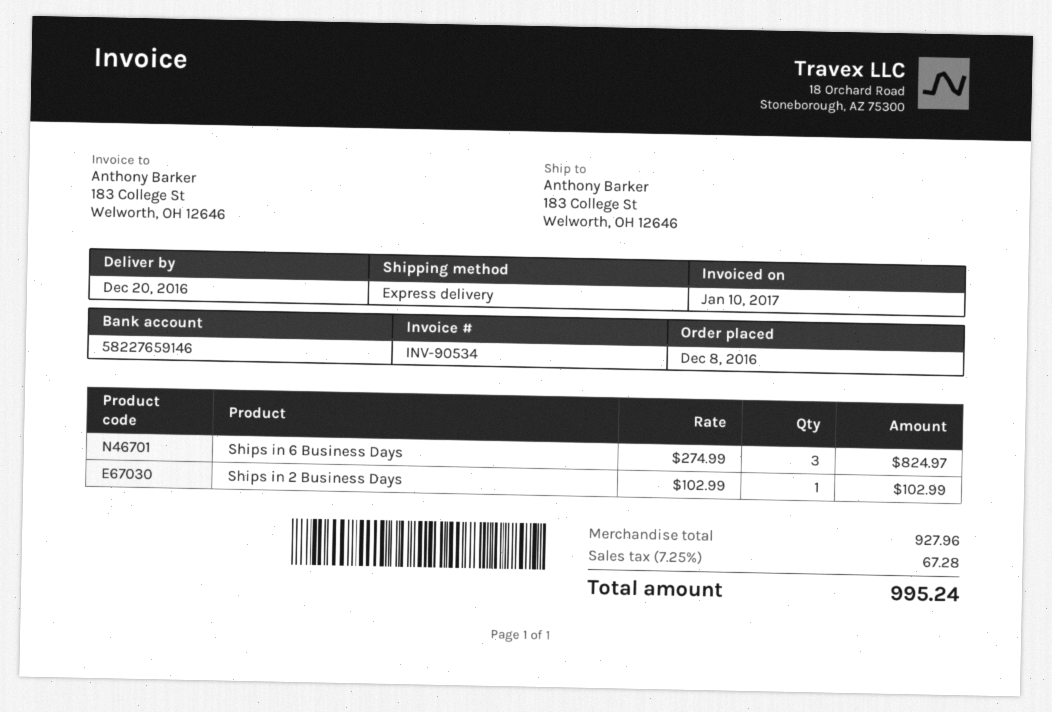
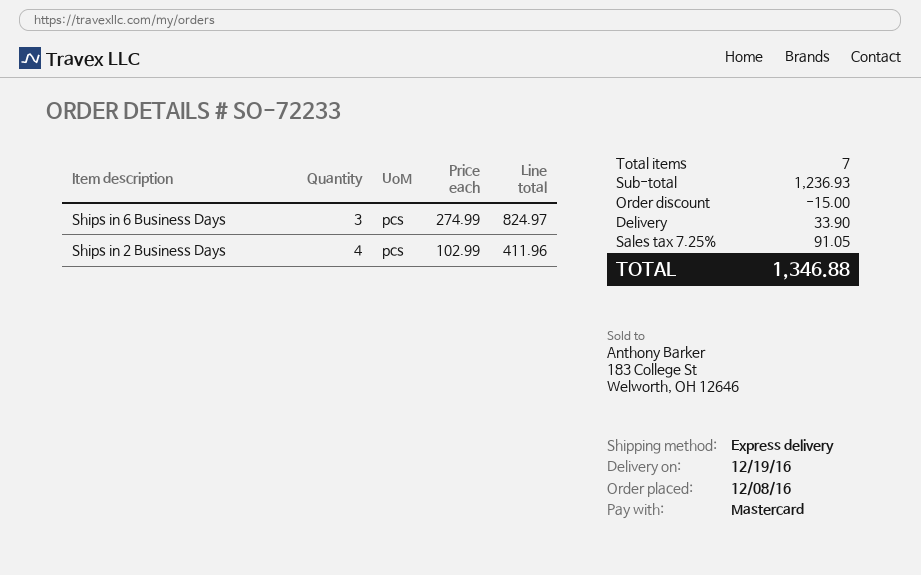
delivery date: 2016-12-20 -> 2016-12-19
Ships in 2 Business Days: 1 x 102.99 = 102.99 -> 4 x 102.99 = 411.96
subtotal: 927.96 -> 1236.93
discount: none -> 15.00
shipping: none -> 33.90
tax: 7.25% = 67.28 -> 7.25% = 91.05
total: 995.24 -> 1346.88

